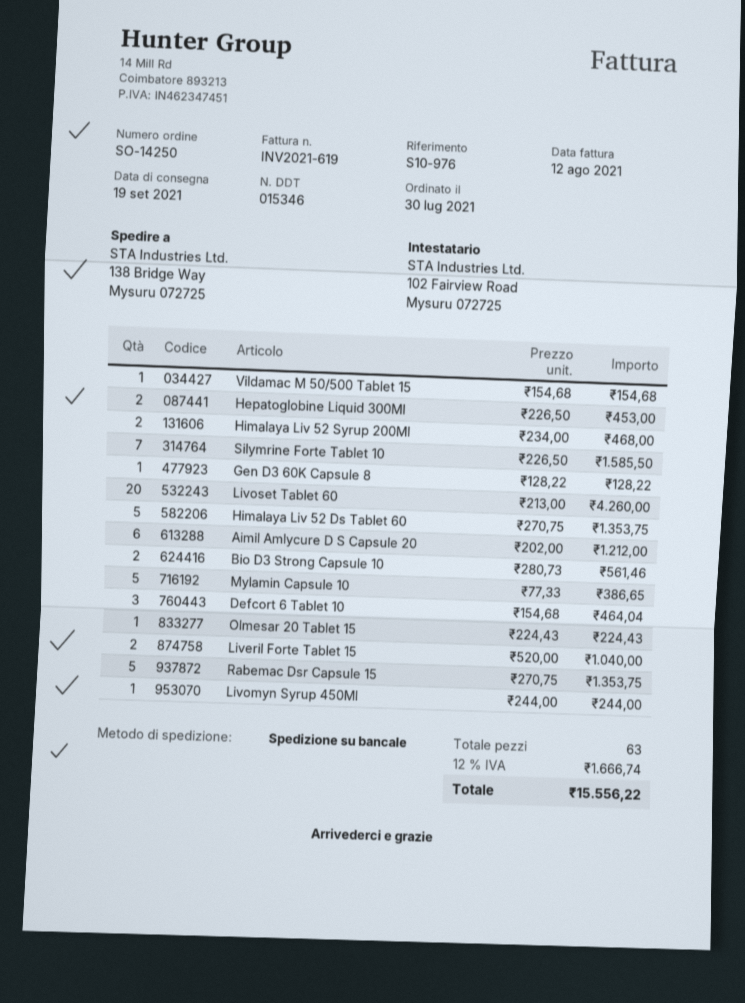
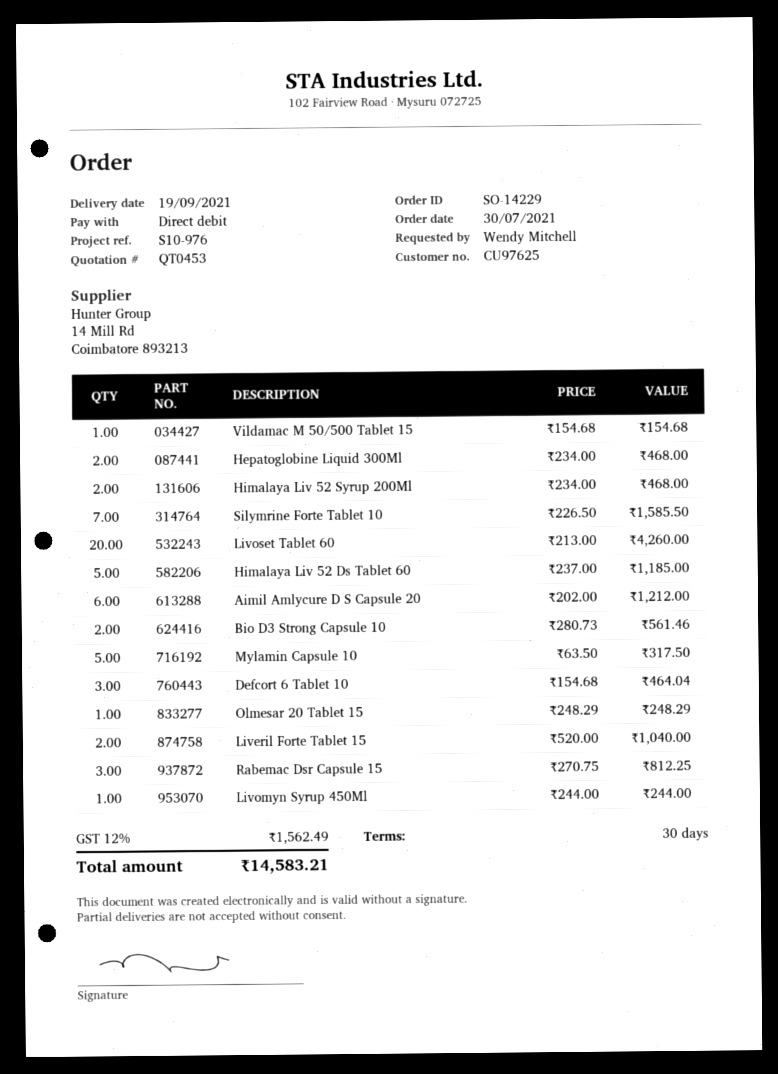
order number: SO-14250 -> SO-14229
Hepatoglobine Liquid 300Ml: 2 x 226.50 = 453.00 -> 2 x 234.00 = 468.00
Gen D3 60K Capsule 8: 1 x 128.22 = 128.22 -> none
Himalaya Liv 52 Ds Tablet 60: 5 x 270.75 = 1353.75 -> 5 x 237.00 = 1185.00
Mylamin Capsule 10: 5 x 77.33 = 386.65 -> 5 x 63.50 = 317.50
Olmesar 20 Tablet 15: 1 x 224.43 = 224.43 -> 1 x 248.29 = 248.29
Rabemac Dsr Capsule 15: 5 x 270.75 = 1353.75 -> 3 x 270.75 = 812.25
tax: 12% = 1666.74 -> 12% = 1562.49
total: 15556.22 -> 14583.21

